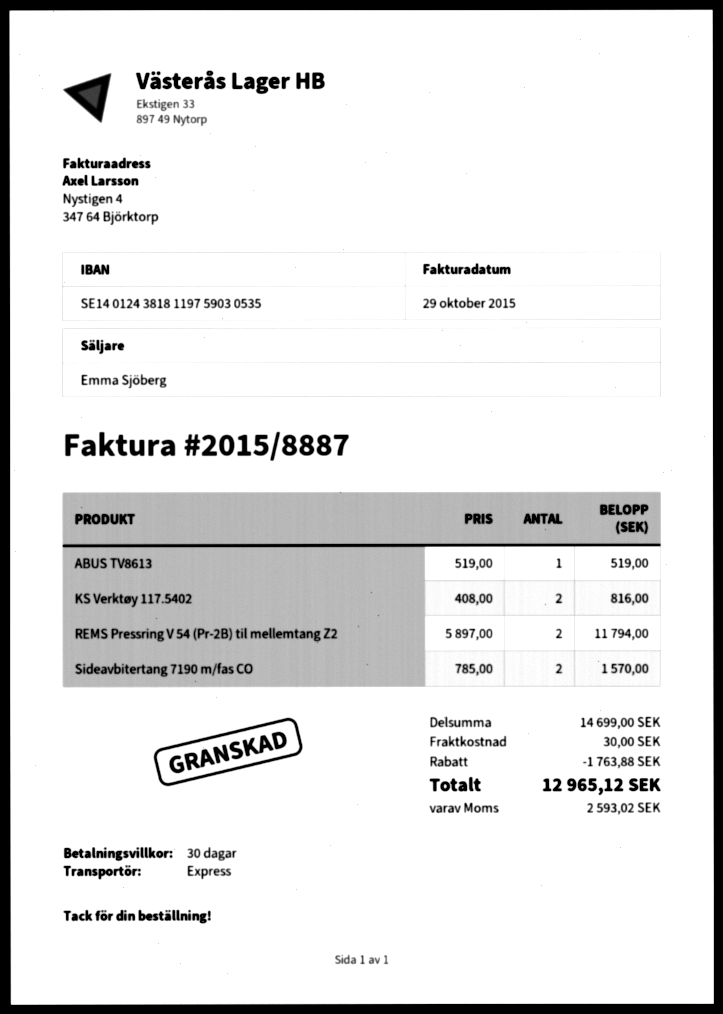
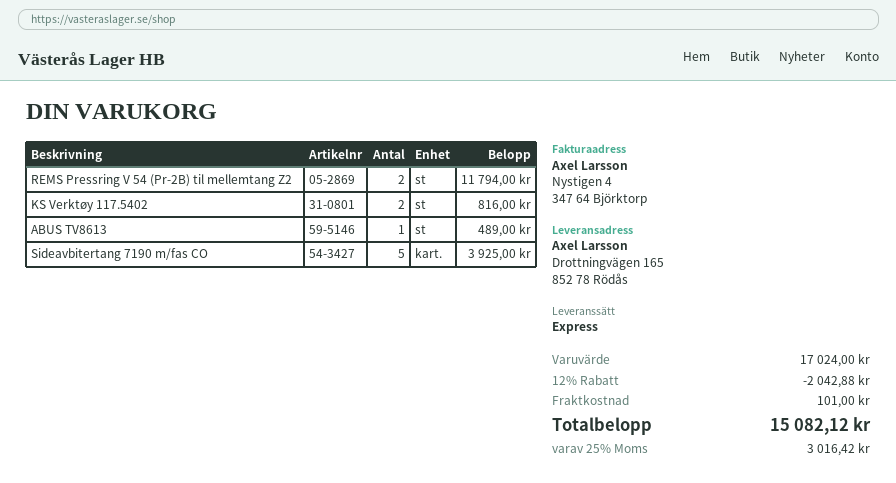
ABUS TV8613: 1 for 519.00 -> 1 for 489.00
Sideavbitertang 7190 m/fas CO: 2 for 1570.00 -> 5 for 3925.00
subtotal: 14699.00 -> 17024.00
discount: 1763.88 -> 2042.88
shipping: 30.00 -> 101.00
tax: 2593.02 -> 3016.42
total: 12965.12 -> 15082.12

